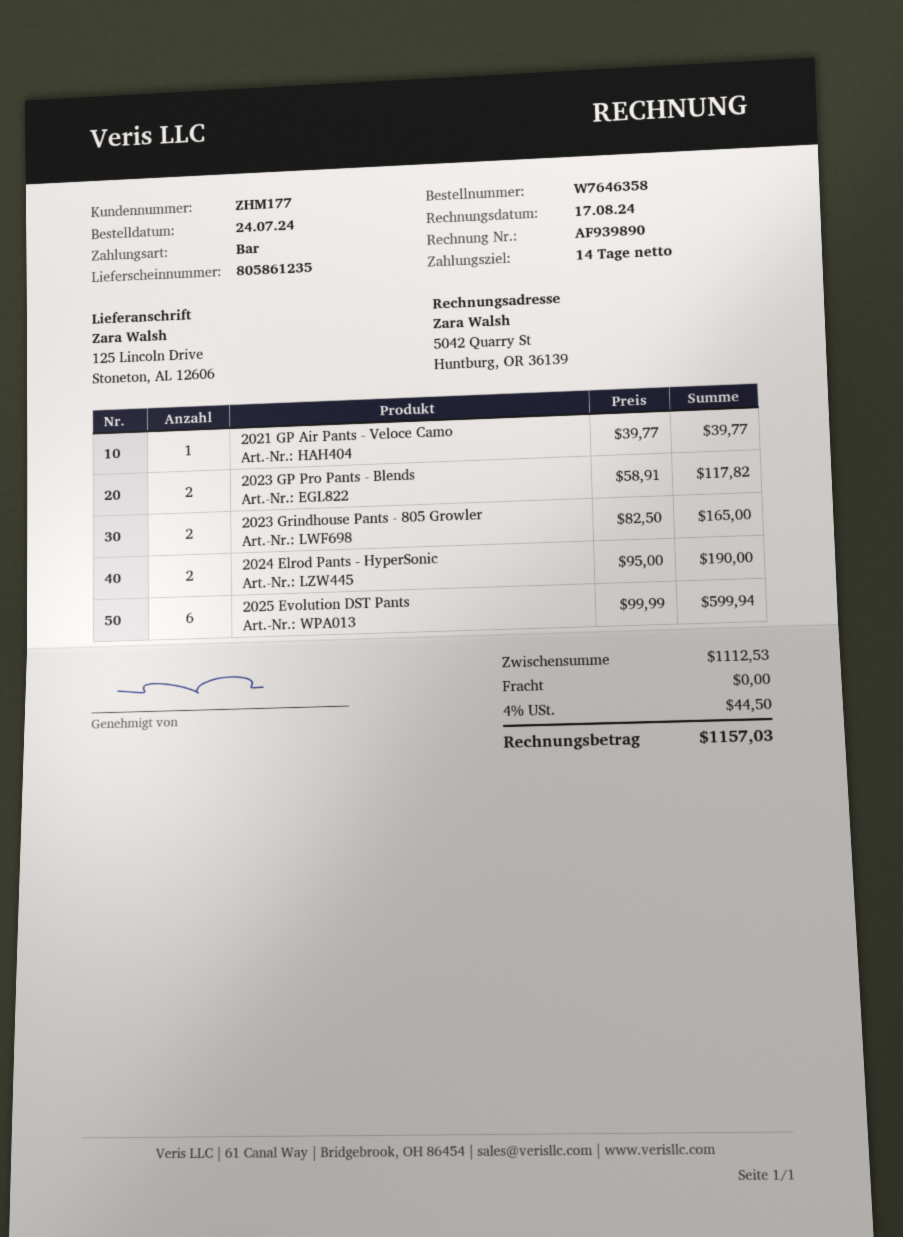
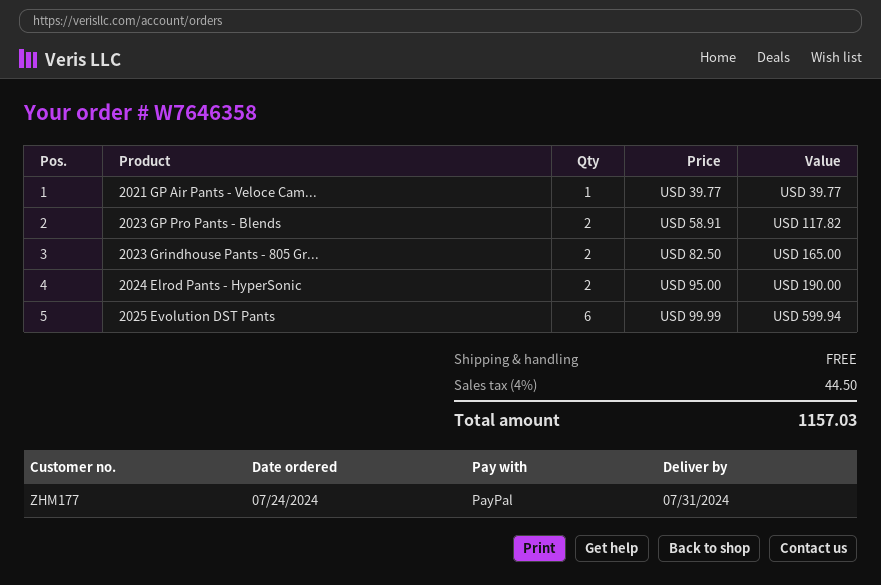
payment method: cash -> PayPal

